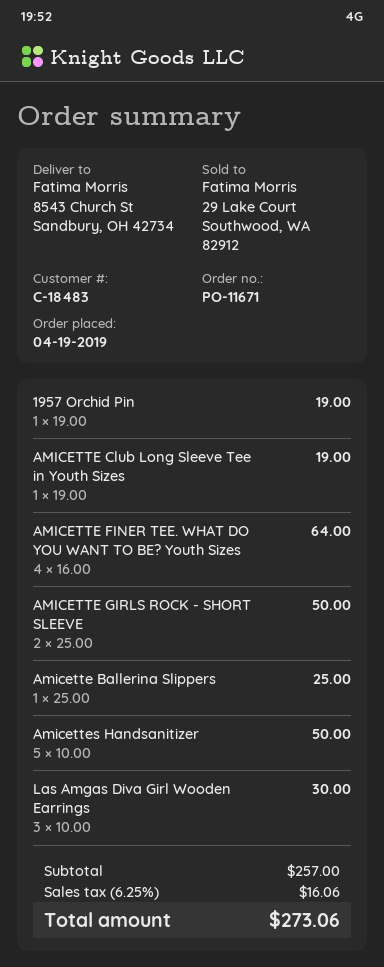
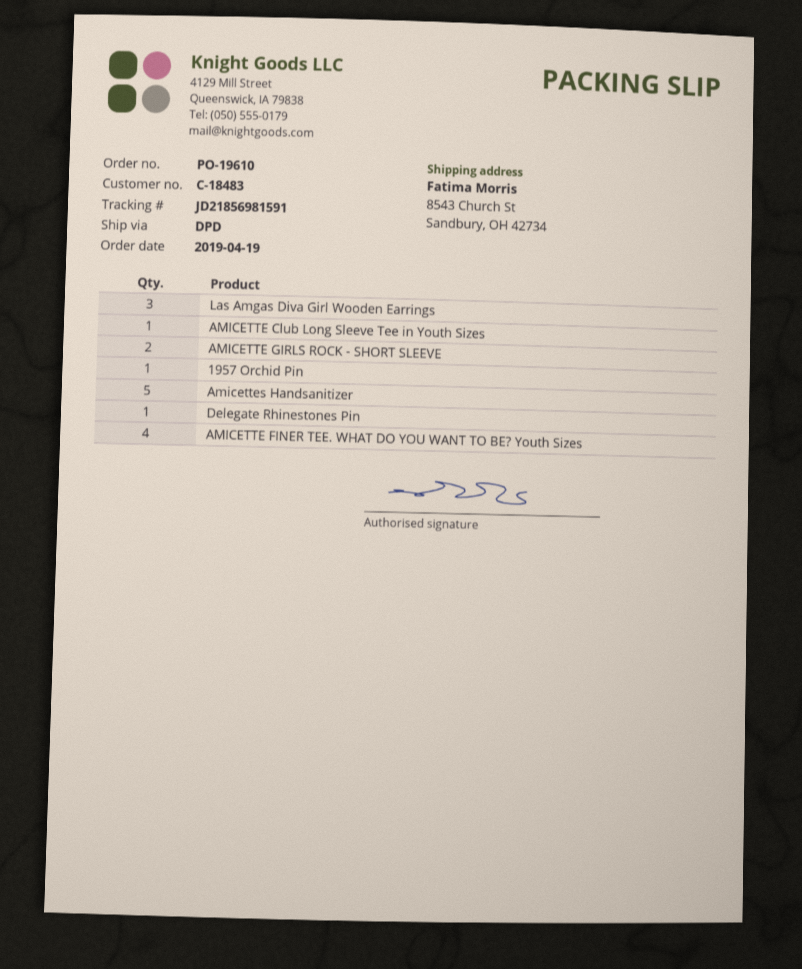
order number: PO-11671 -> PO-19610
Amicette Ballerina Slippers: 1 -> none
Delegate Rhinestones Pin: none -> 1

